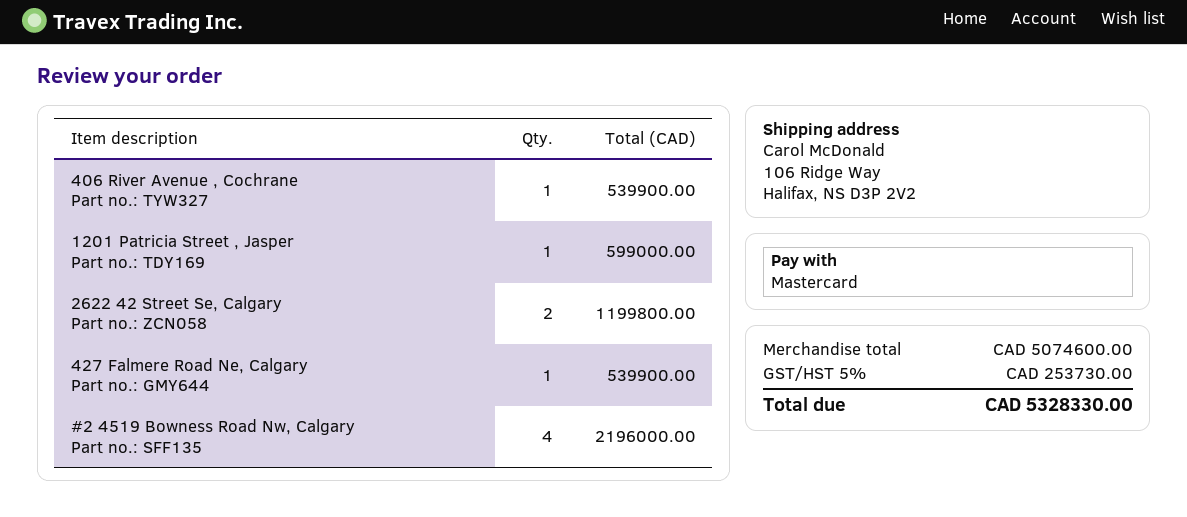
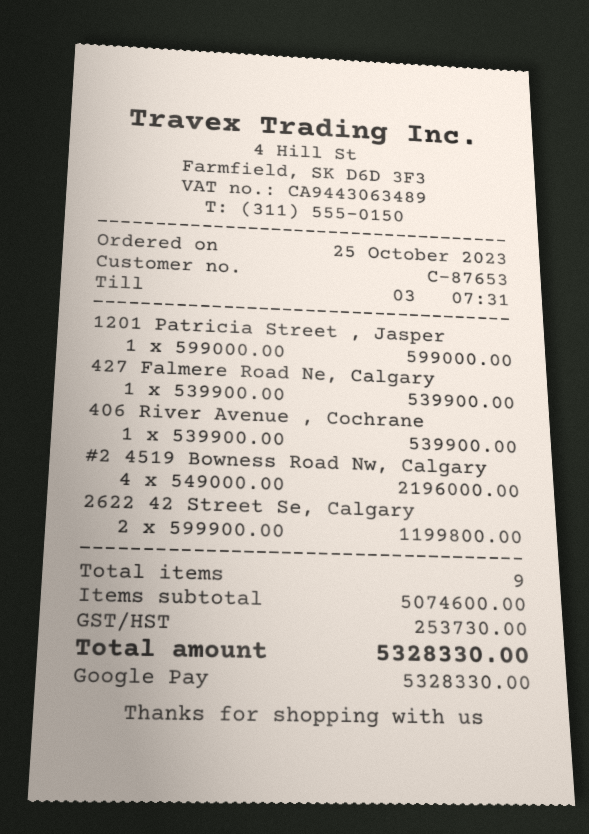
payment method: Mastercard -> Google Pay

